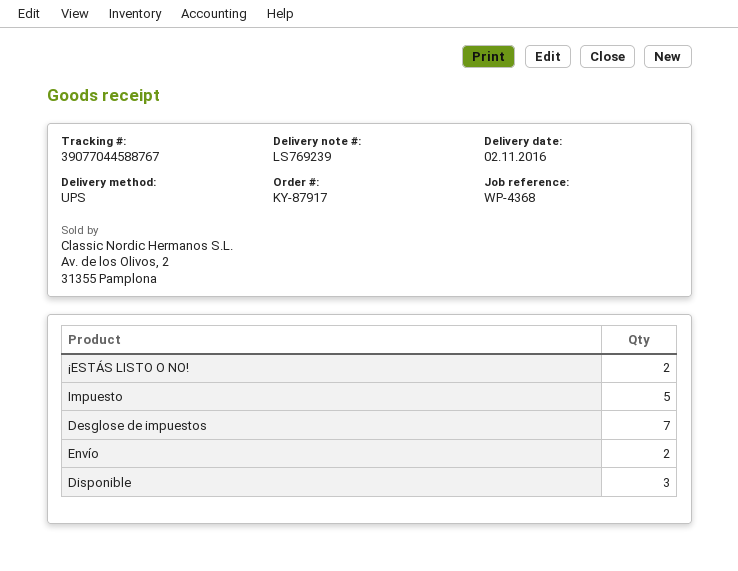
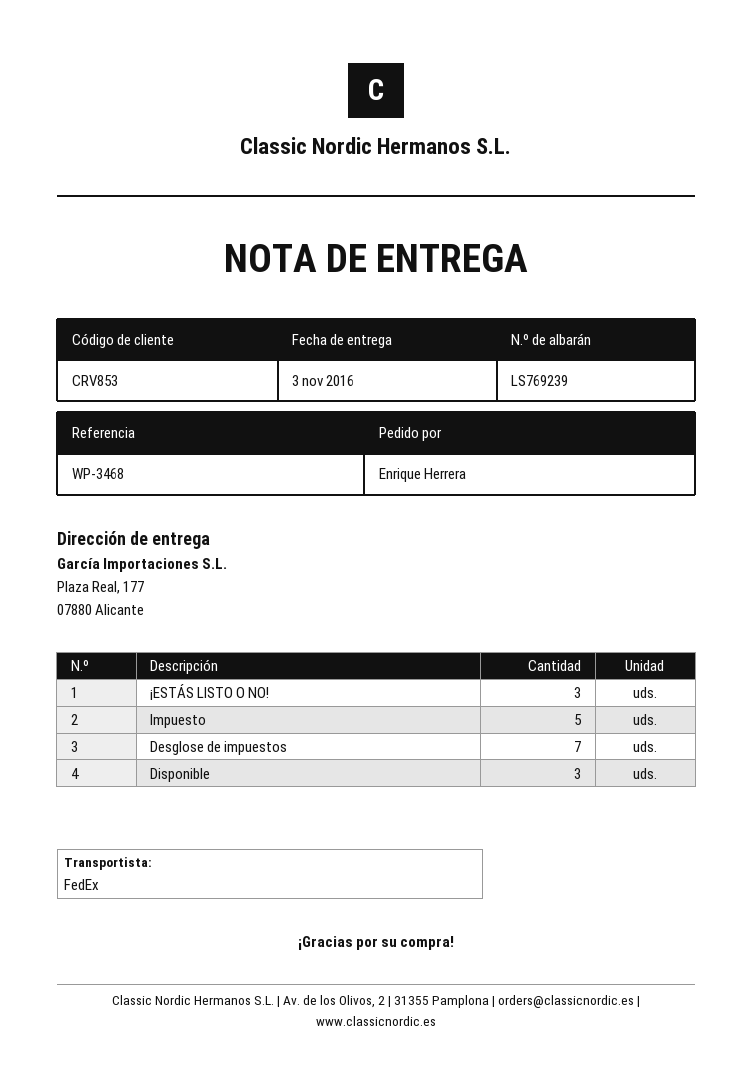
delivery date: 2016-11-02 -> 2016-11-03
reference: WP-4368 -> WP-3468
shipping method: UPS -> FedEx
¡ESTÁS LISTO O NO!: 2 -> 3
Envío: 2 -> none

